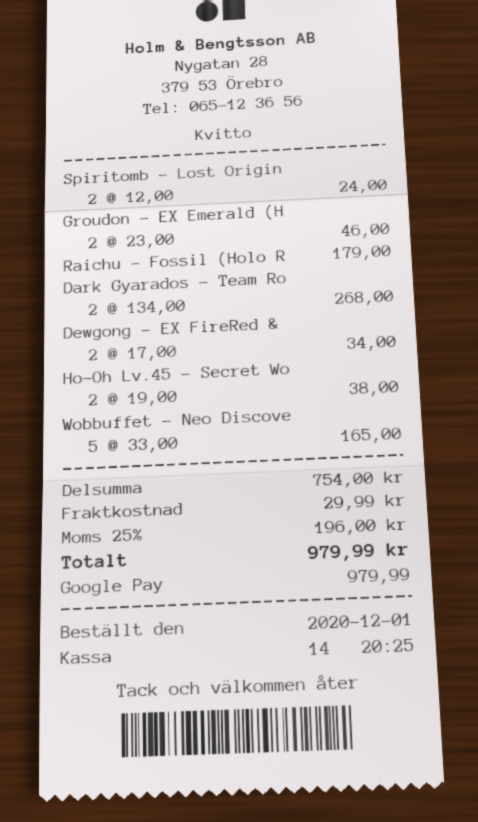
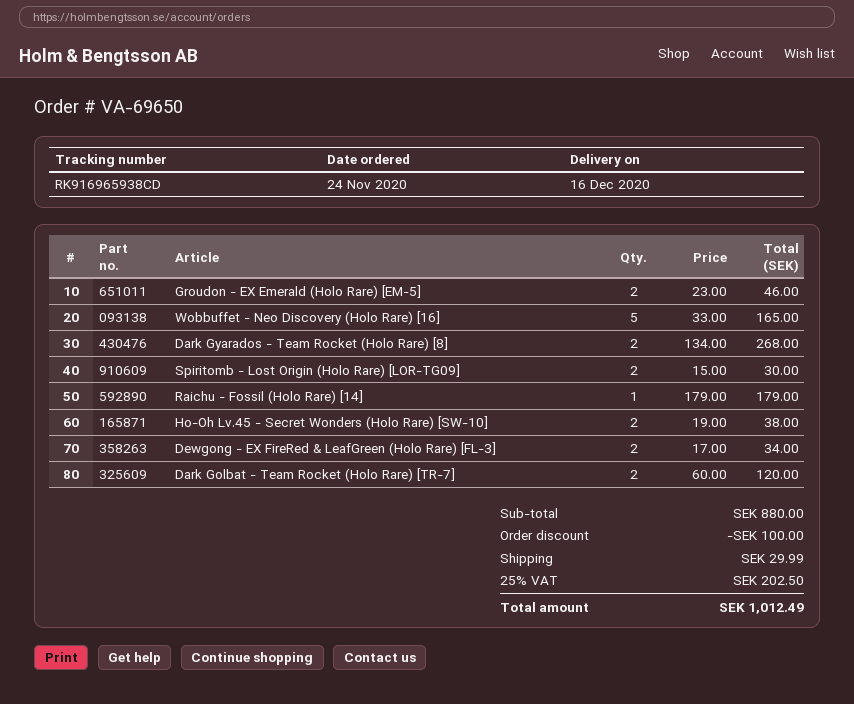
order date: 2020-12-01 -> 2020-11-24
Spiritomb - Lost Origin: 2 x 12.00 = 24.00 -> 2 x 15.00 = 30.00
Dark Golbat - Team Rocket (Holo Rare) [TR-7]: none -> 2 x 60.00 = 120.00
subtotal: 754.00 -> 880.00
discount: none -> 100.00
tax: 25% = 196.00 -> 25% = 202.50
total: 979.99 -> 1012.49

